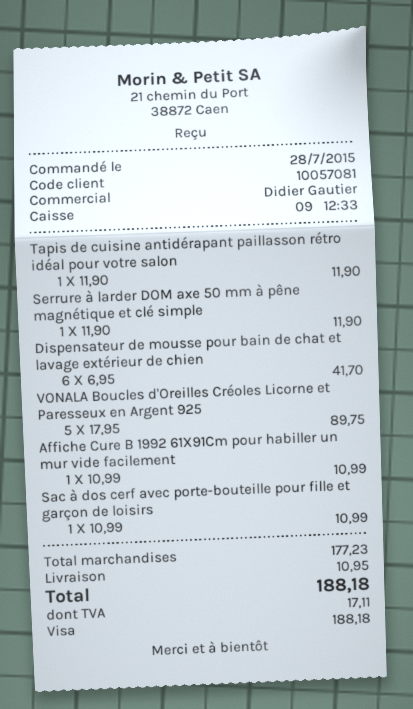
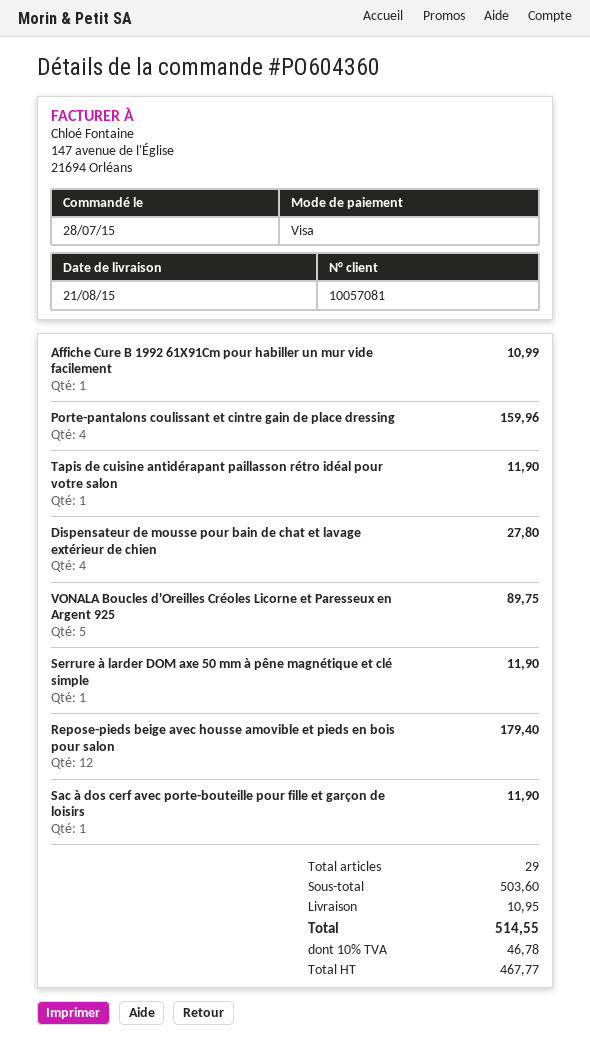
Dispensateur de mousse pour bain de chat et lavage extérieur de chien: 6 for 41.70 -> 4 for 27.80
Sac à dos cerf avec porte-bouteille pour fille et garçon de loisirs: 1 for 10.99 -> 1 for 11.90
Porte-pantalons coulissant et cintre gain de place dressing: none -> 4 for 159.96
Repose-pieds beige avec housse amovible et pieds en bois pour salon: none -> 12 for 179.40
subtotal: 177.23 -> 503.60
tax: 17.11 -> 46.78
total: 188.18 -> 514.55

